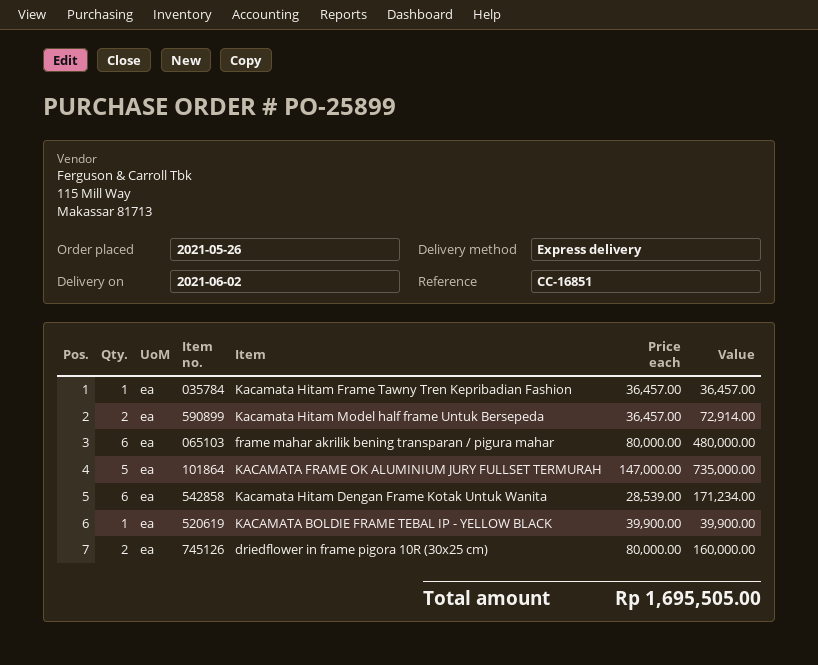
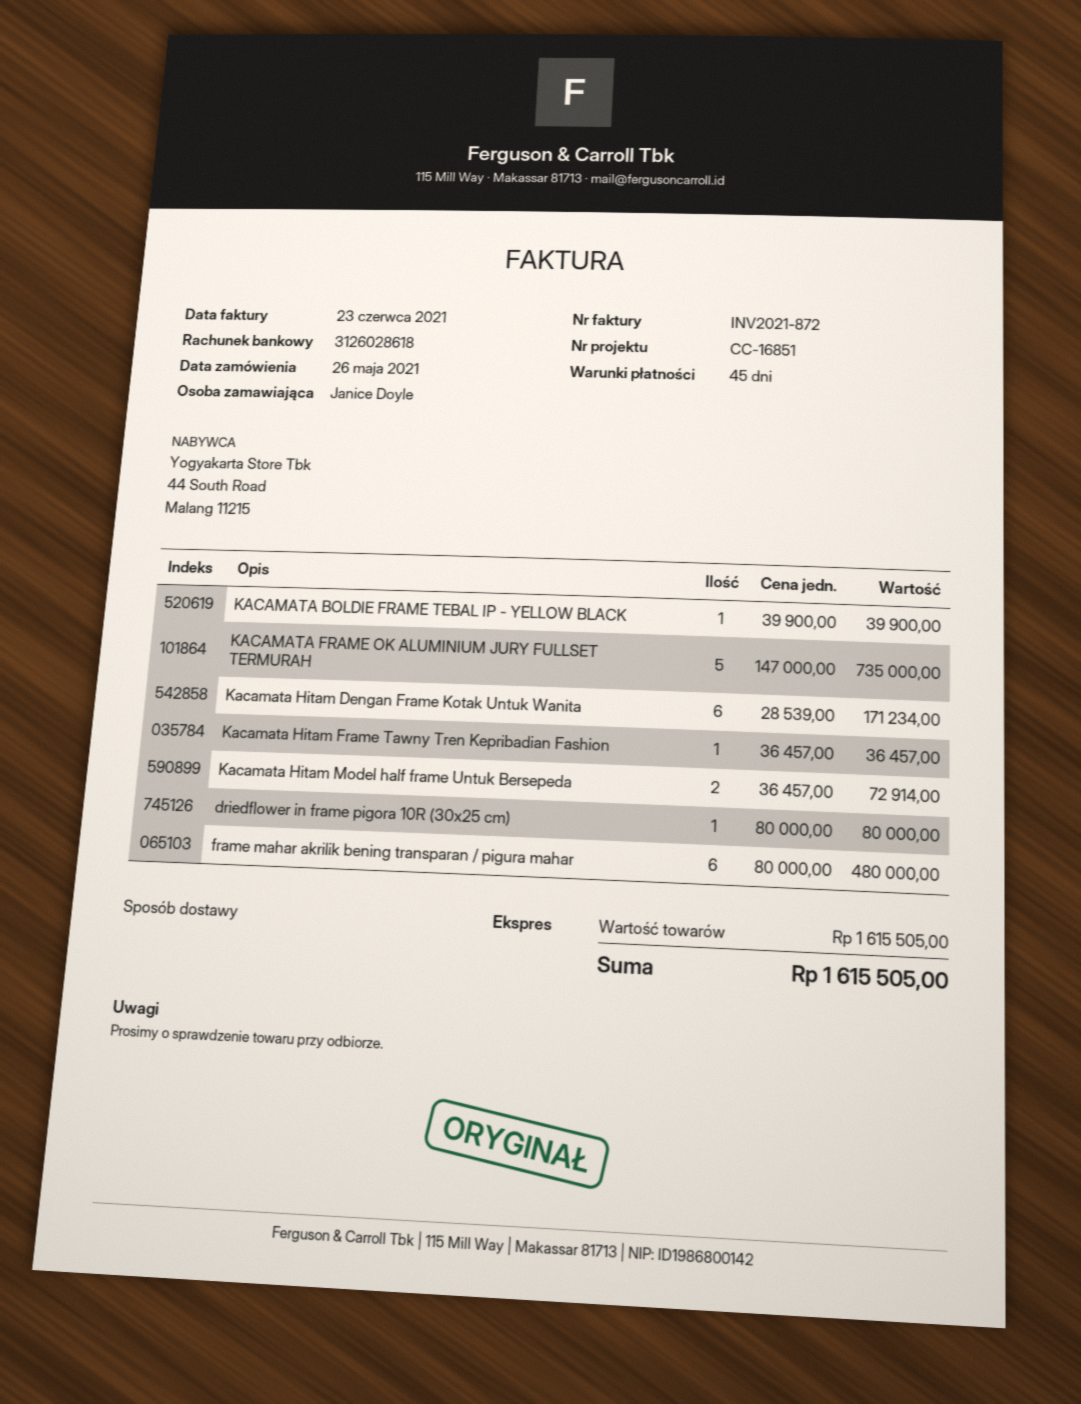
driedflower in frame pigora 10R (30x25 cm): 2 x 80000.00 = 160000.00 -> 1 x 80000.00 = 80000.00
total: 1695505.00 -> 1615505.00

